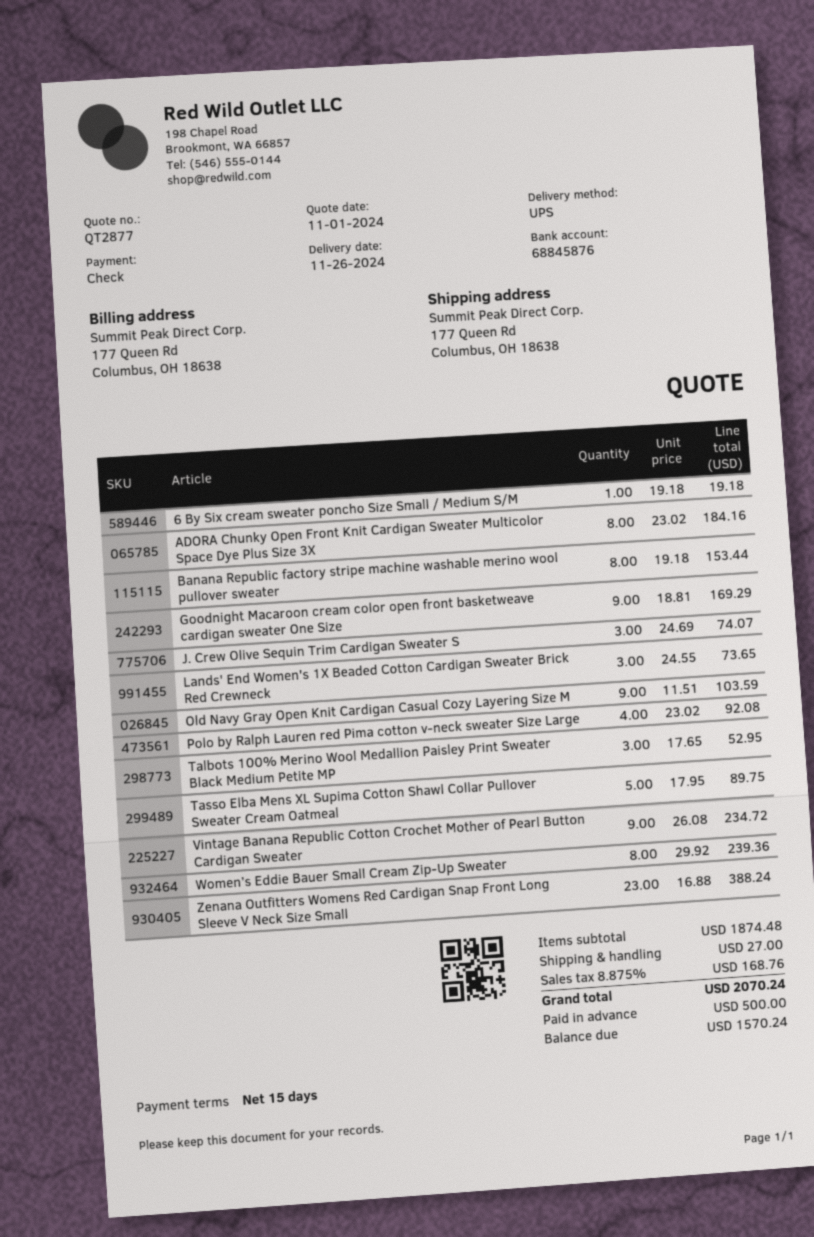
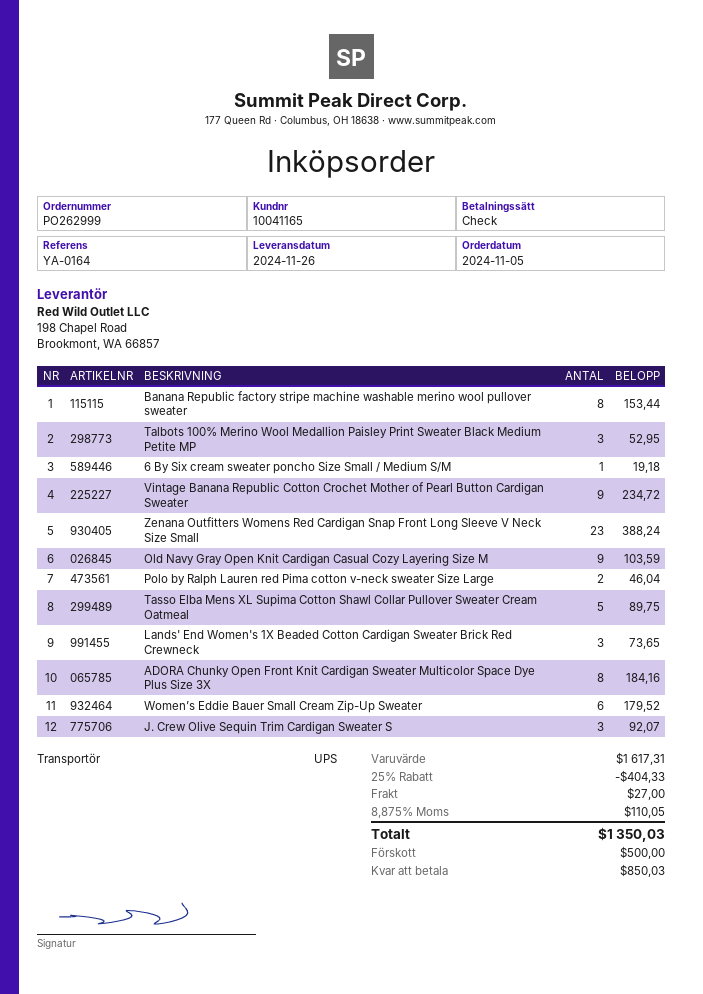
Goodnight Macaroon cream color open front basketweave cardigan sweater One Size: 9 for 169.29 -> none
J. Crew Olive Sequin Trim Cardigan Sweater S: 3 for 74.07 -> 3 for 92.07
Polo by Ralph Lauren red Pima cotton v-neck sweater Size Large: 4 for 92.08 -> 2 for 46.04
Women’s Eddie Bauer Small Cream Zip-Up Sweater: 8 for 239.36 -> 6 for 179.52
subtotal: 1874.48 -> 1617.31
discount: none -> 25% = 404.33
tax: 8.875% = 168.76 -> 8.875% = 110.05
total: 2070.24 -> 1350.03
balance: 1570.24 -> 850.03

